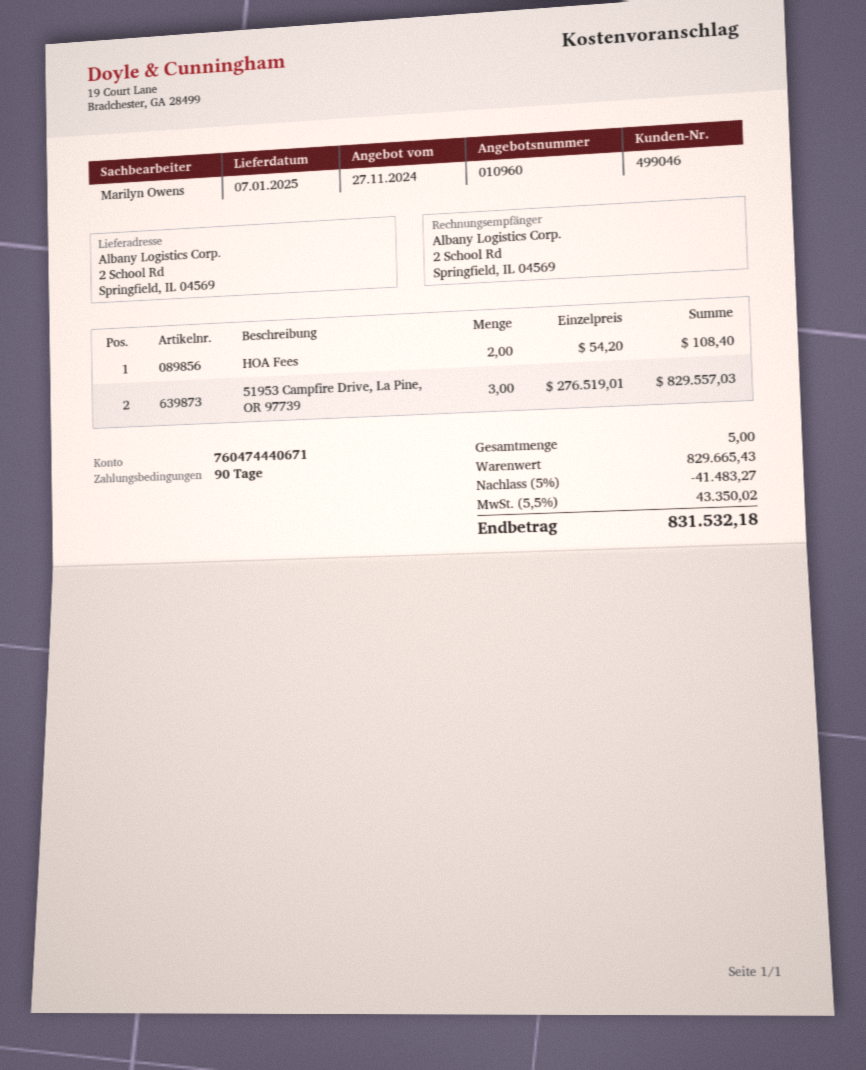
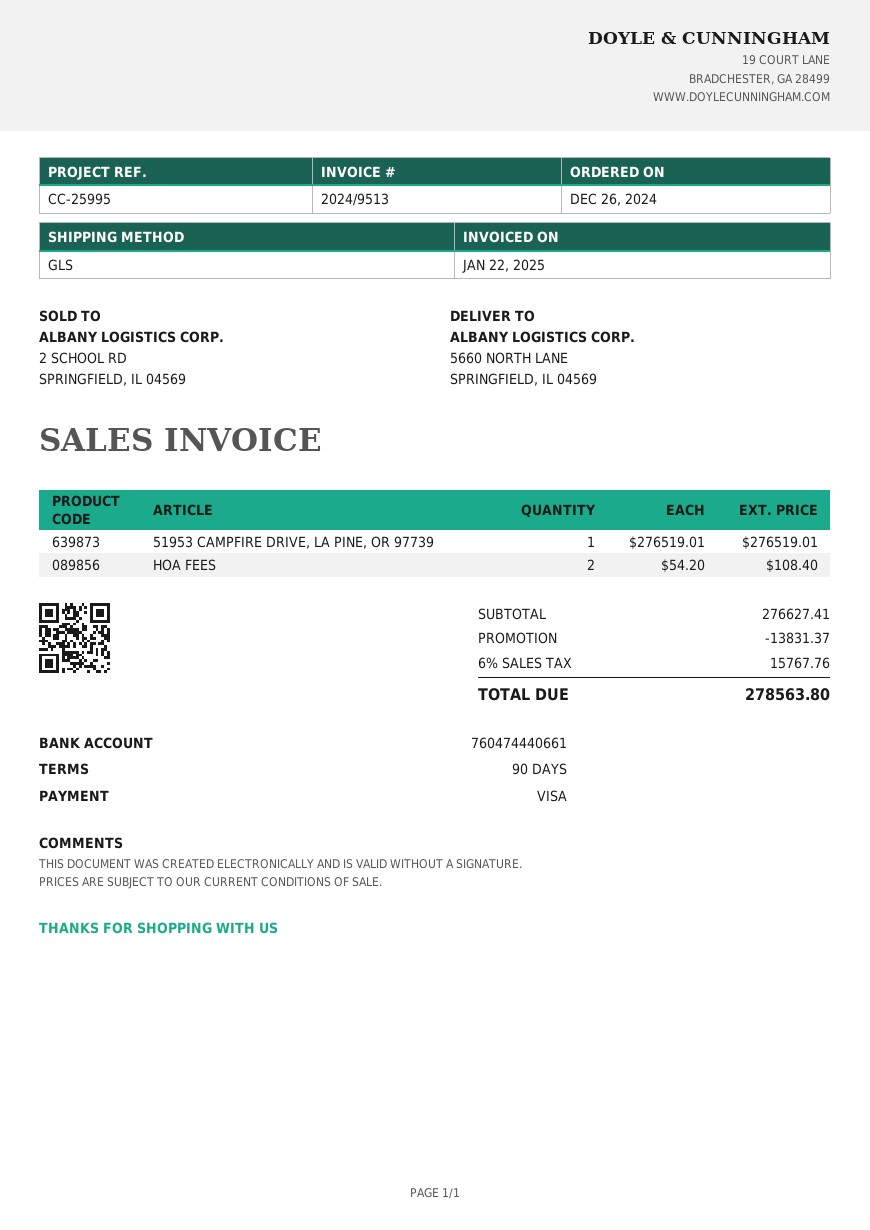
bank account: 760474440671 -> 760474440661
ship to: 2 School Rd, Springfield, IL 04569 -> 5660 NORTH LANE, SPRINGFIELD, IL 04569
51953 Campfire Drive, La Pine, OR 97739: 3 x 276519.01 = 829557.03 -> 1 x 276519.01 = 276519.01
subtotal: 829665.43 -> 276627.41
discount: 41483.27 -> 13831.37
tax: 5.5% = 43350.02 -> 6% = 15767.76
total: 831532.18 -> 278563.80

